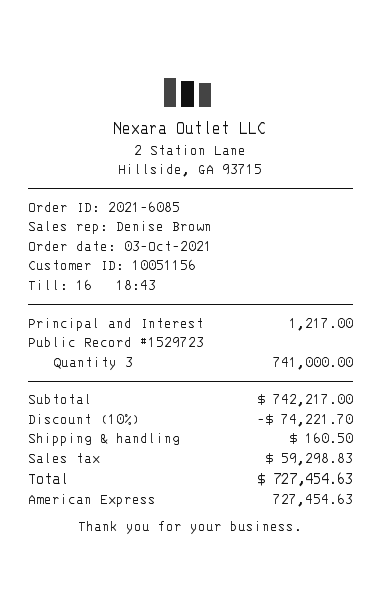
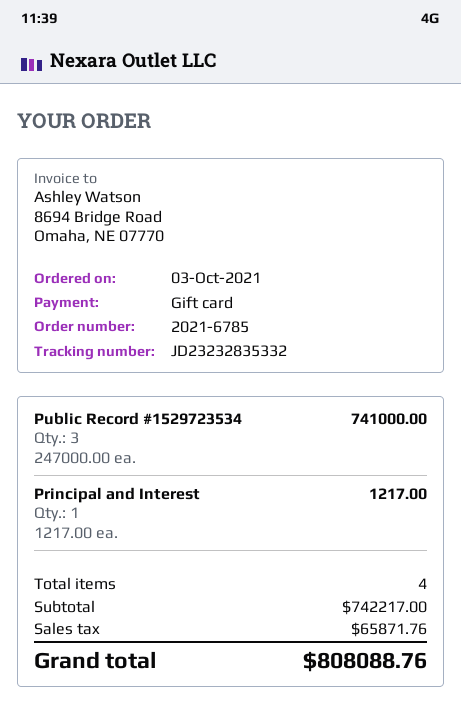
order number: 2021-6085 -> 2021-6785
payment method: American Express -> gift card
discount: 10% = 74221.70 -> none
shipping: 160.50 -> none
tax: 59298.83 -> 65871.76
total: 727454.63 -> 808088.76

